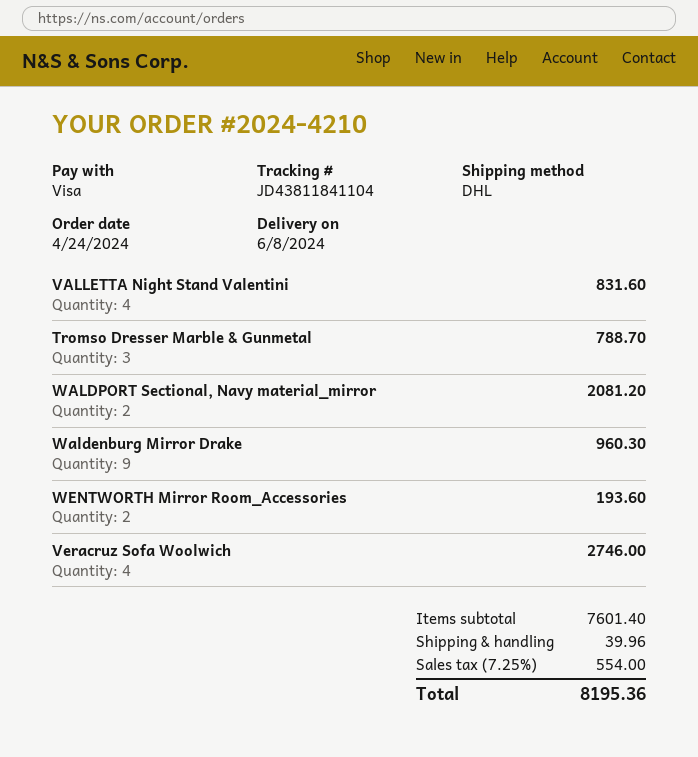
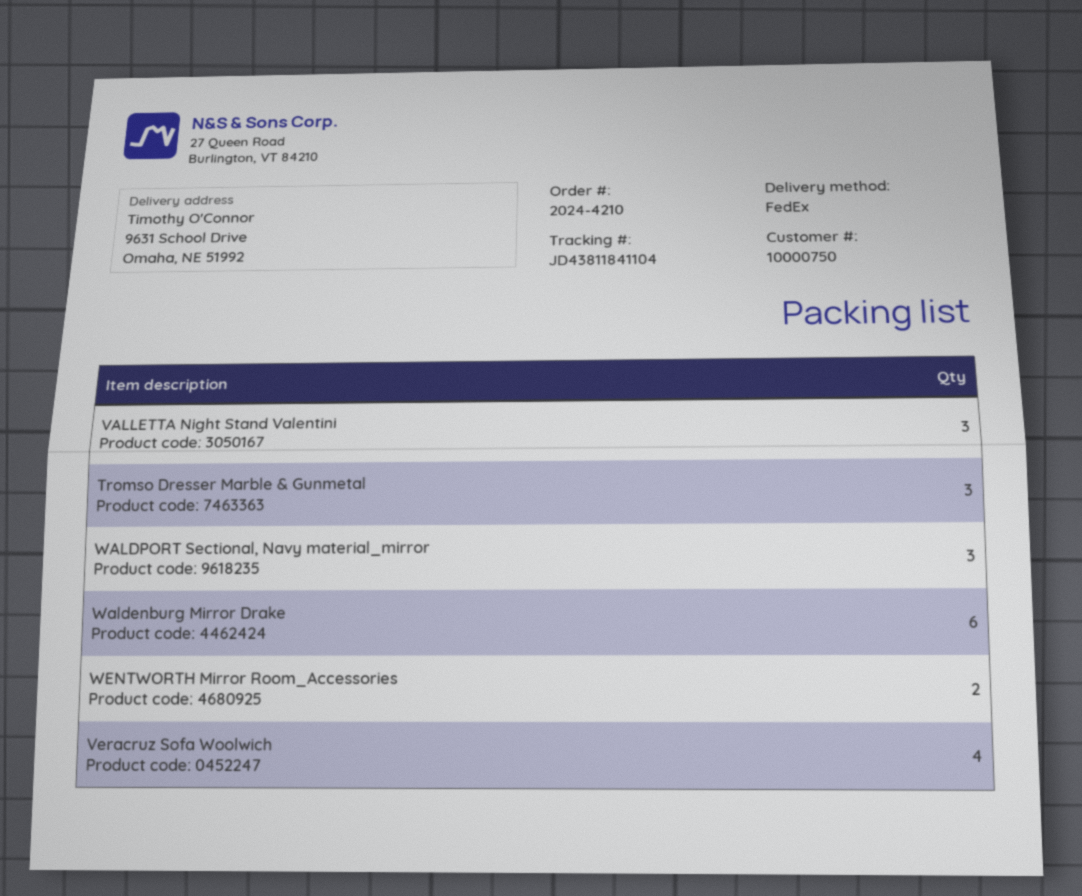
shipping method: DHL -> FedEx
VALLETTA Night Stand Valentini: 4 -> 3
WALDPORT Sectional, Navy material_mirror: 2 -> 3
Waldenburg Mirror Drake: 9 -> 6

